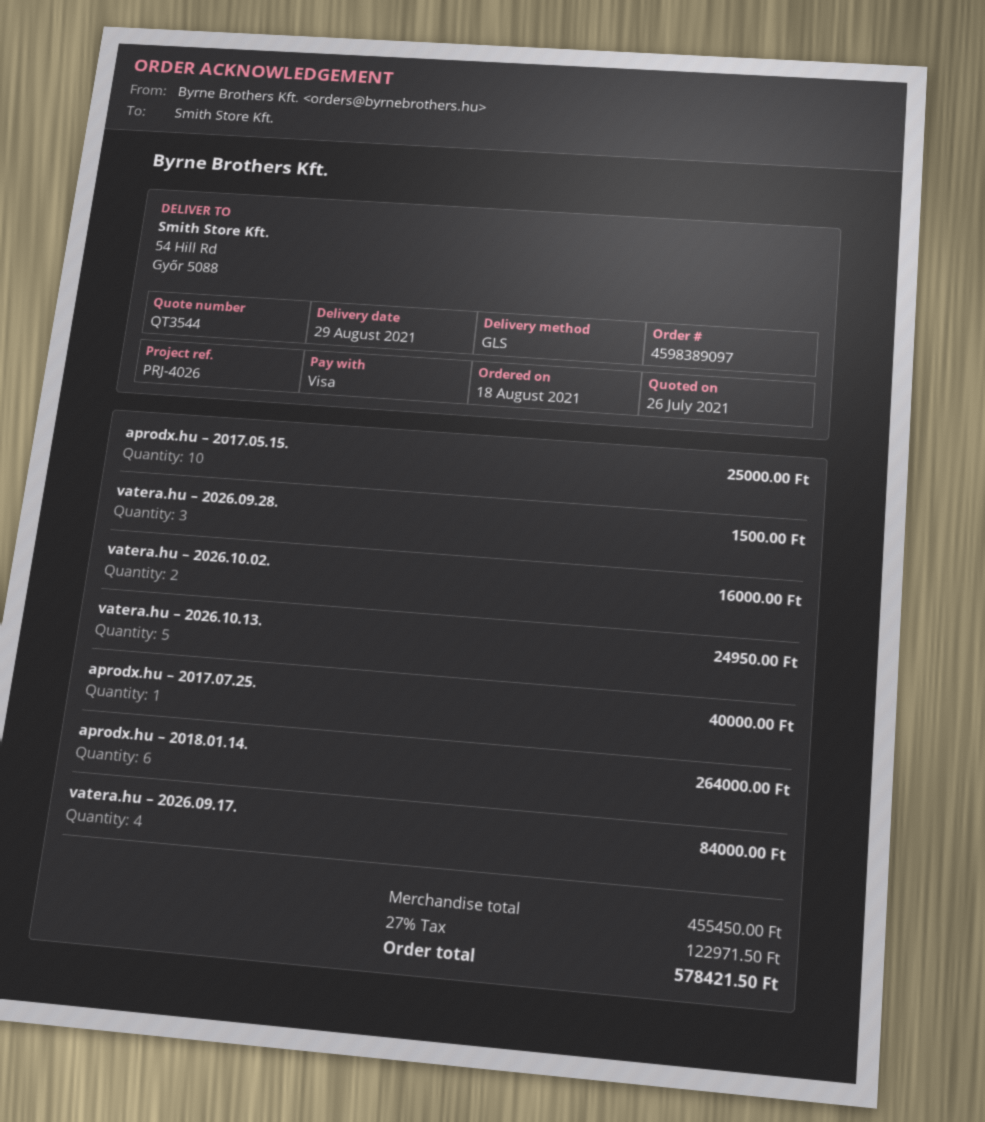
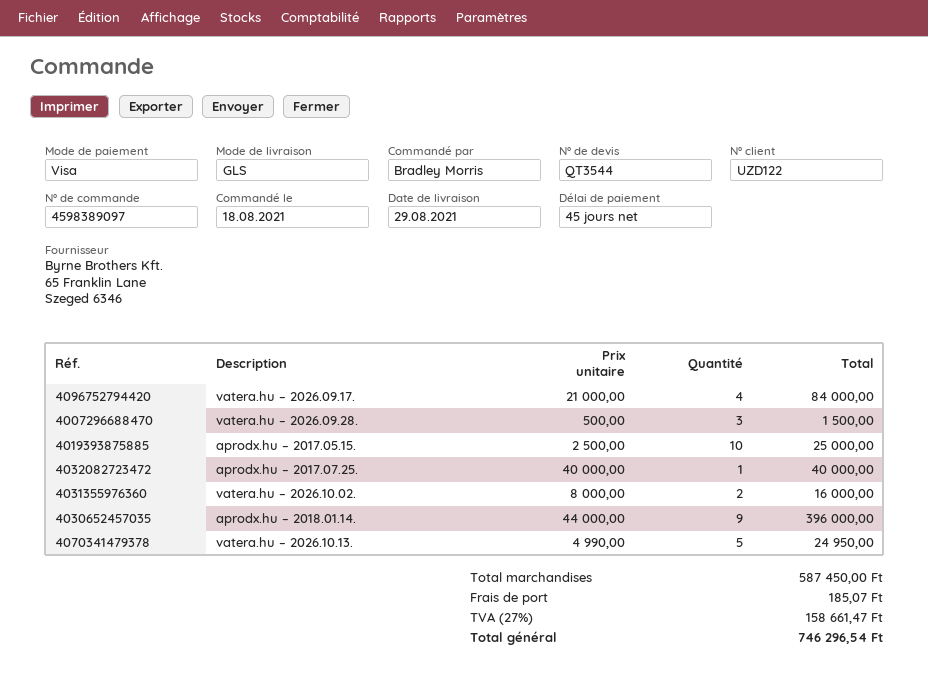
aprodx.hu – 2018.01.14.: 6 for 264000.00 -> 9 for 396000.00
subtotal: 455450.00 -> 587450.00
shipping: none -> 185.07
tax: 27% = 122971.50 -> 27% = 158661.47
total: 578421.50 -> 746296.54

